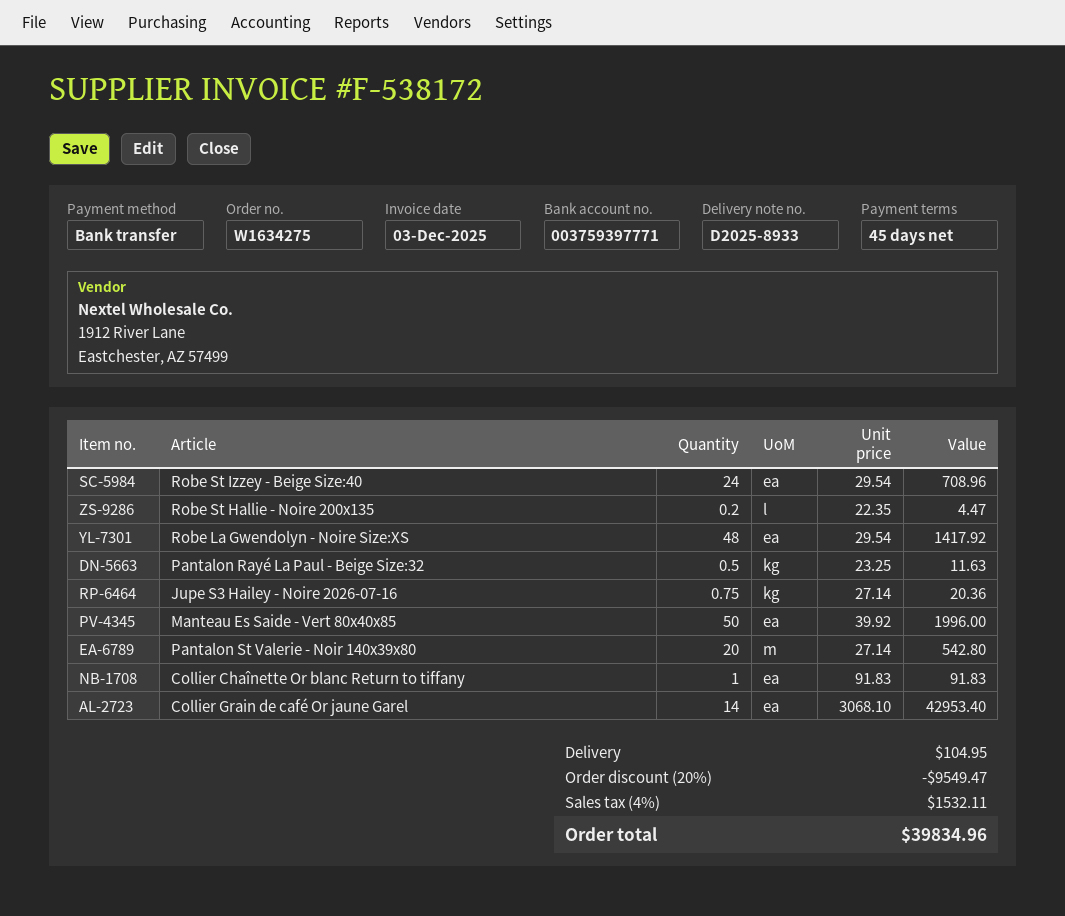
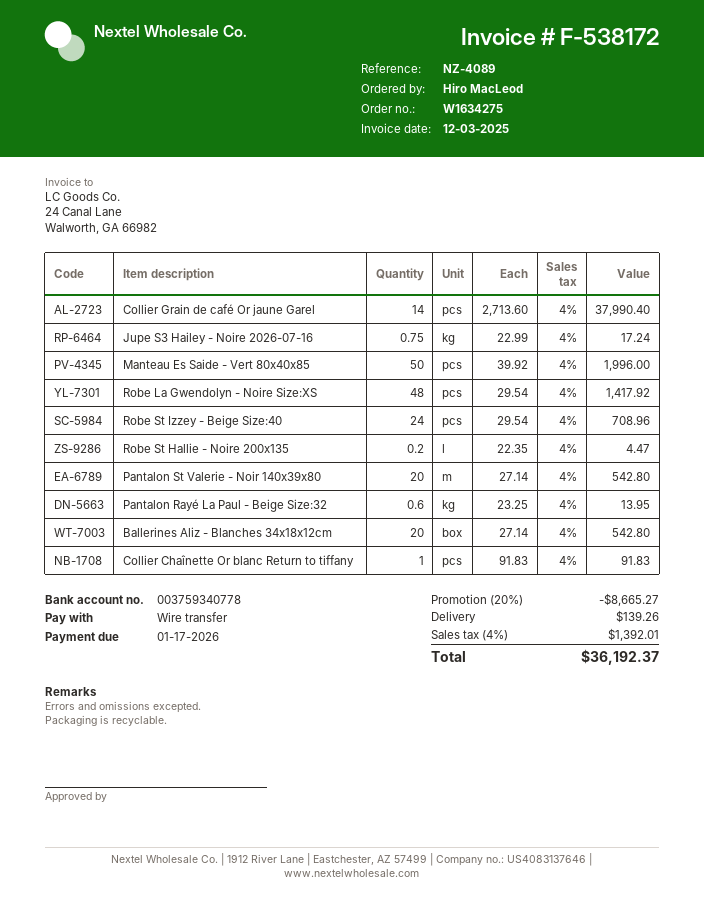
bank account: 003759397771 -> 003759340778
Pantalon Rayé La Paul - Beige Size:32: 0.5 x 23.25 = 11.63 -> 0.6 x 23.25 = 13.95
Jupe S3 Hailey - Noire 2026-07-16: 0.75 x 27.14 = 20.36 -> 0.75 x 22.99 = 17.24
Collier Grain de café Or jaune Garel: 14 x 3068.10 = 42953.40 -> 14 x 2713.60 = 37990.40
Ballerines Aliz - Blanches 34x18x12cm: none -> 20 x 27.14 = 542.80
discount: 20% = 9549.47 -> 20% = 8665.27
shipping: 104.95 -> 139.26
tax: 4% = 1532.11 -> 4% = 1392.01
total: 39834.96 -> 36192.37

